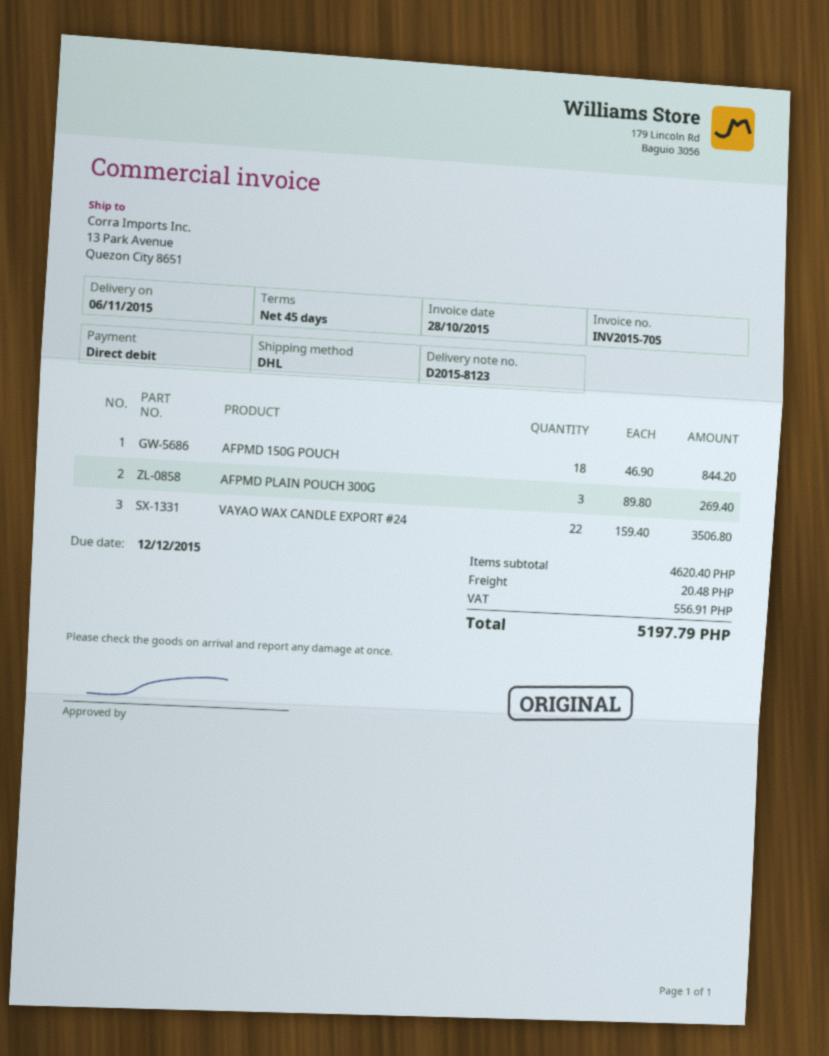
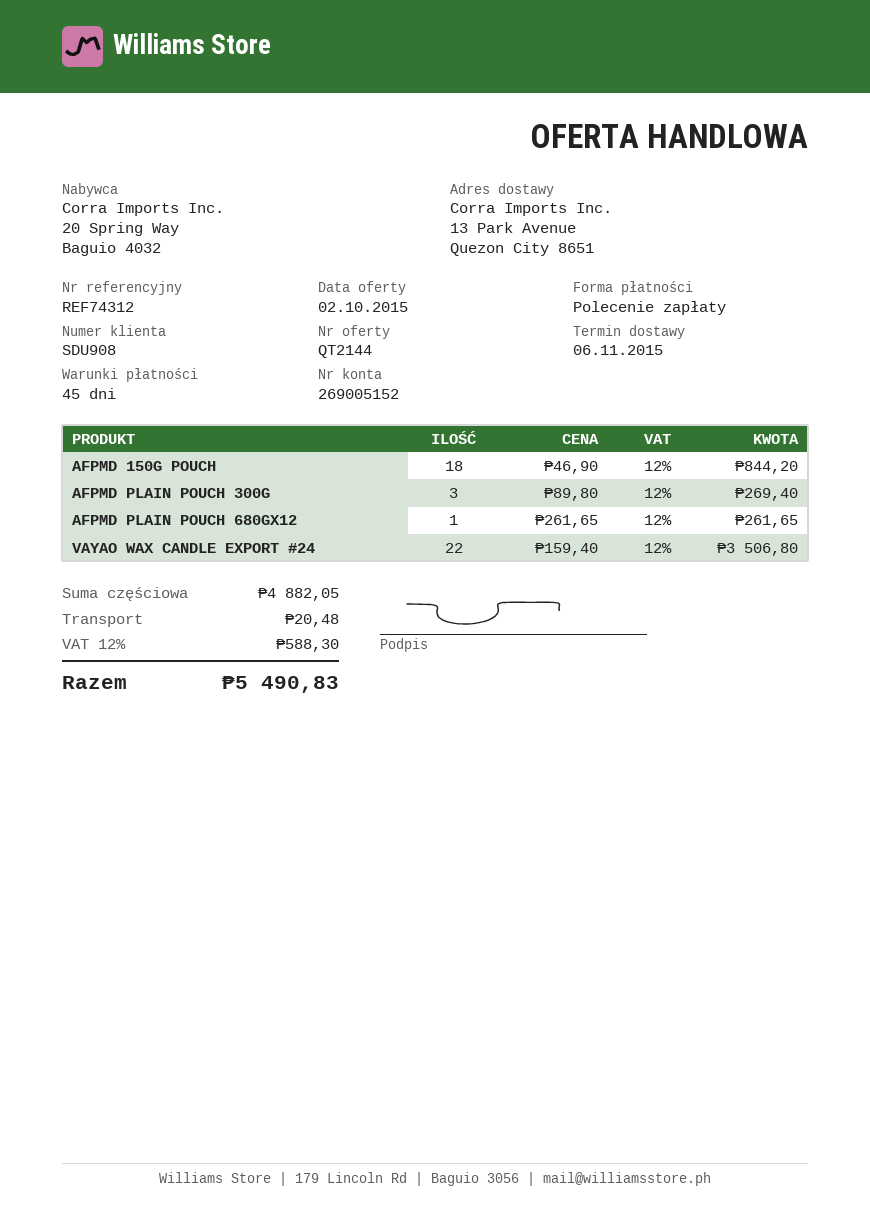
AFPMD PLAIN POUCH 680GX12: none -> 1 x 261.65 = 261.65
subtotal: 4620.40 -> 4882.05
tax: 556.91 -> 588.30
total: 5197.79 -> 5490.83

